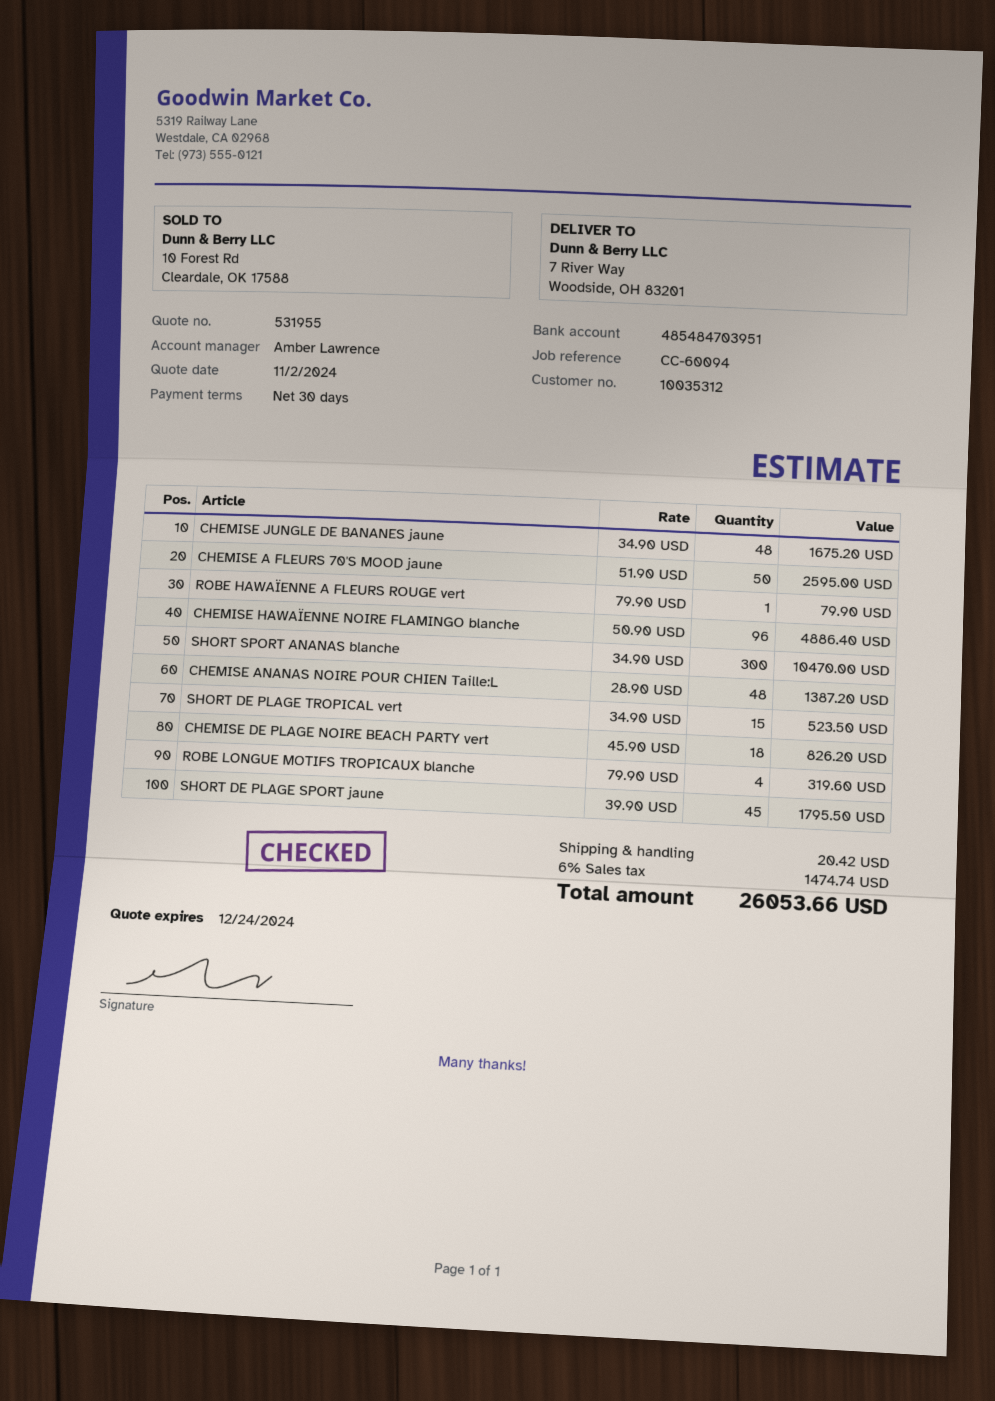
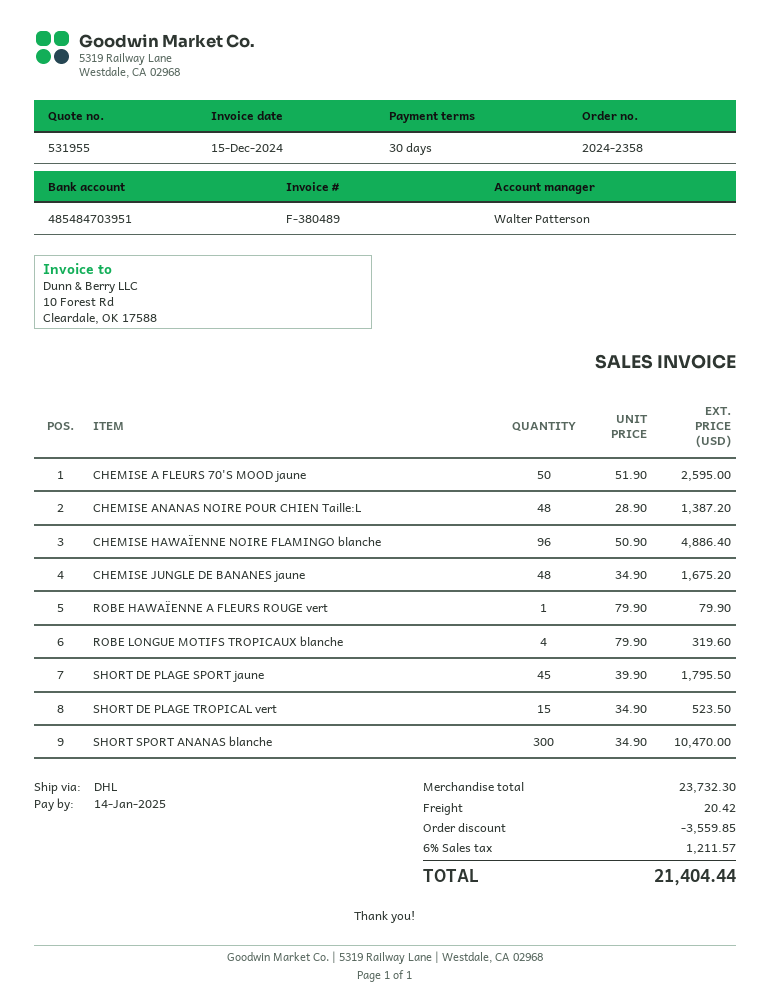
sales rep: Amber Lawrence -> Walter Patterson
CHEMISE DE PLAGE NOIRE BEACH PARTY vert: 18 x 45.90 = 826.20 -> none
discount: none -> 3559.85
tax: 6% = 1474.74 -> 6% = 1211.57
total: 26053.66 -> 21404.44

